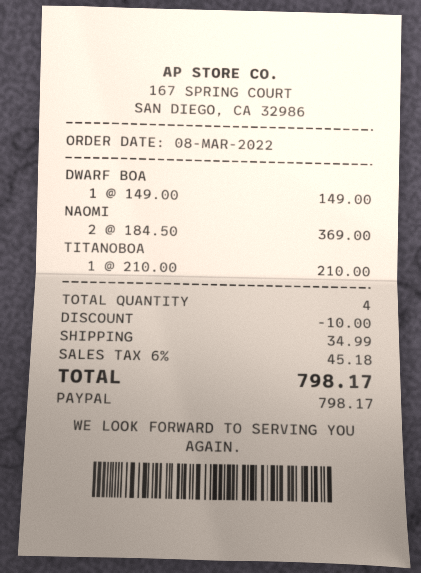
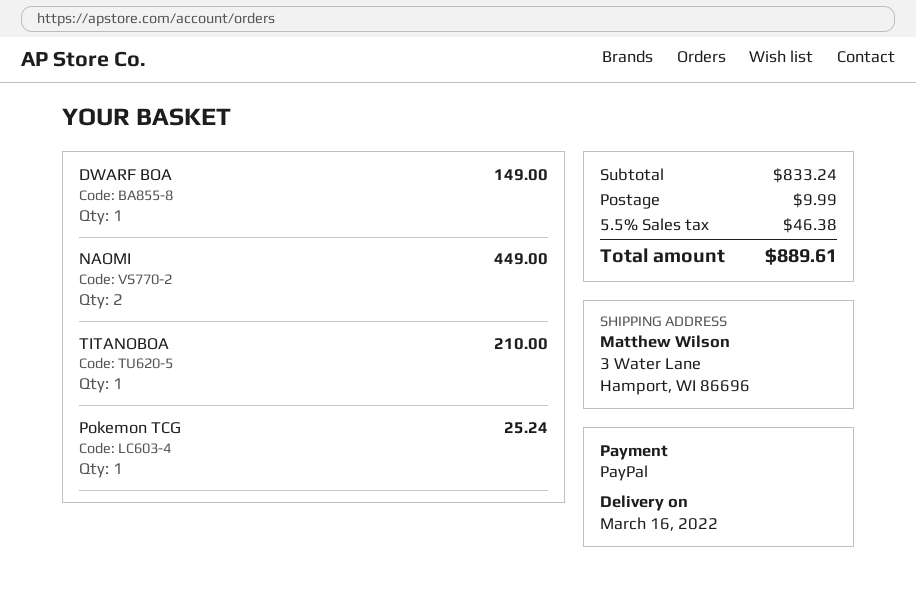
NAOMI: 2 for 369.00 -> 2 for 449.00
Pokemon TCG: none -> 1 for 25.24
discount: 10.00 -> none
shipping: 34.99 -> 9.99
tax: 6% = 45.18 -> 5.5% = 46.38
total: 798.17 -> 889.61

